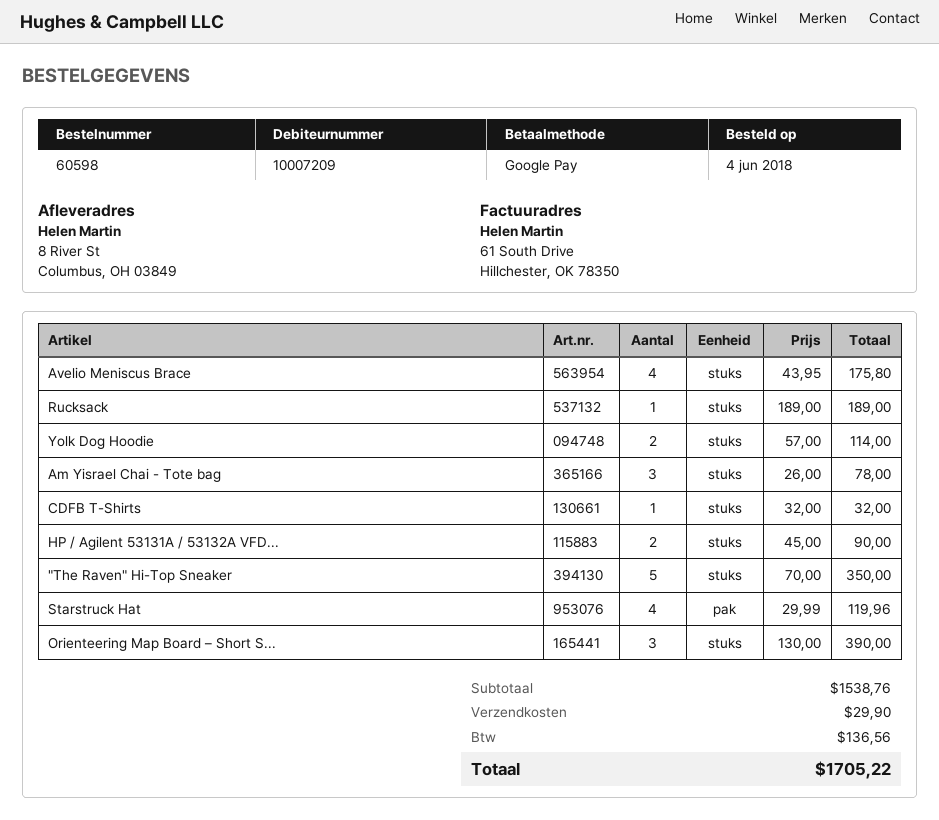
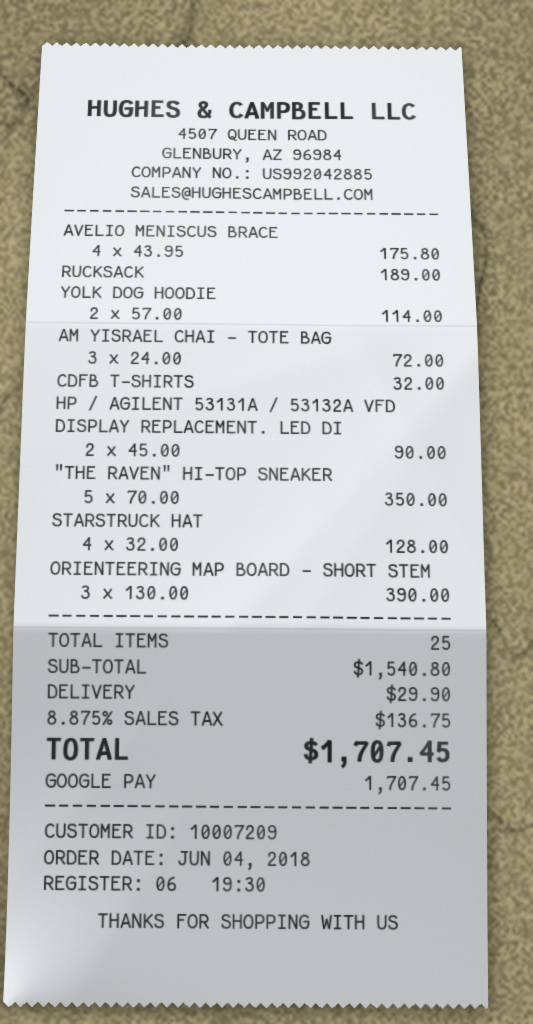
Am Yisrael Chai - Tote bag: 3 x 26.00 = 78.00 -> 3 x 24.00 = 72.00
Starstruck Hat: 4 x 29.99 = 119.96 -> 4 x 32.00 = 128.00
subtotal: 1538.76 -> 1540.80
tax: 136.56 -> 136.75
total: 1705.22 -> 1707.45

